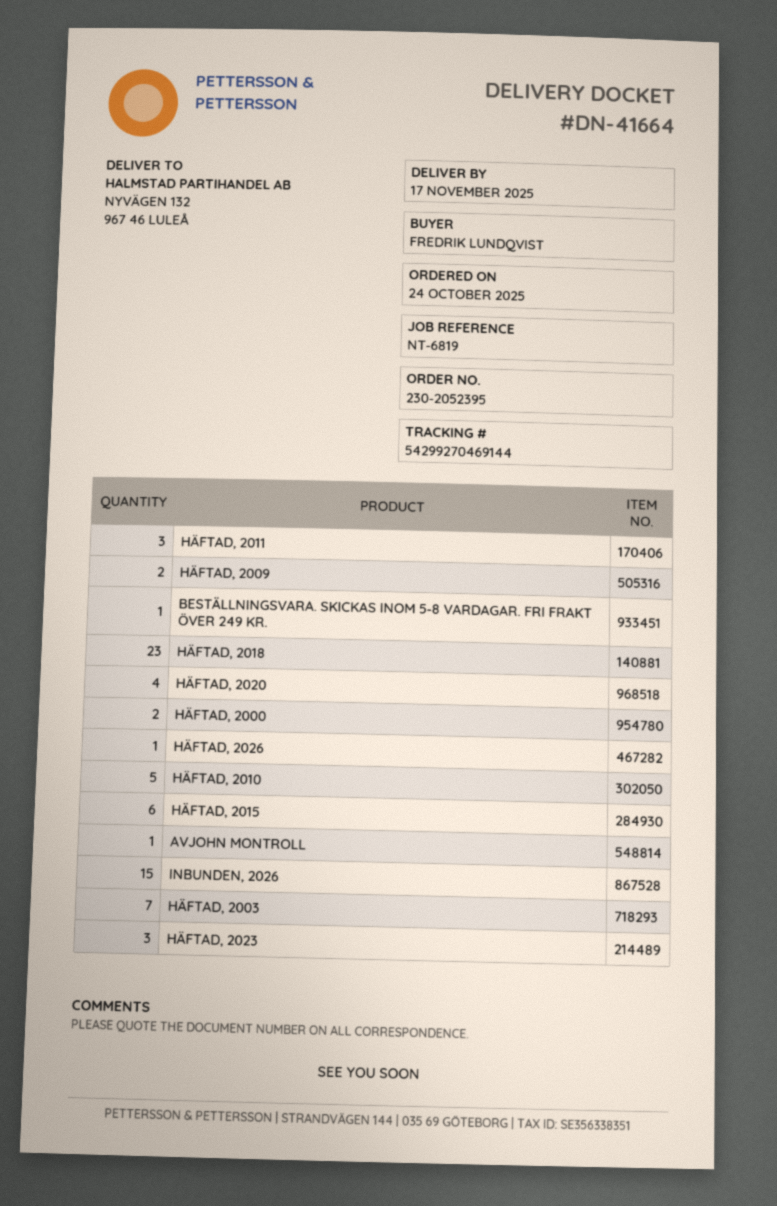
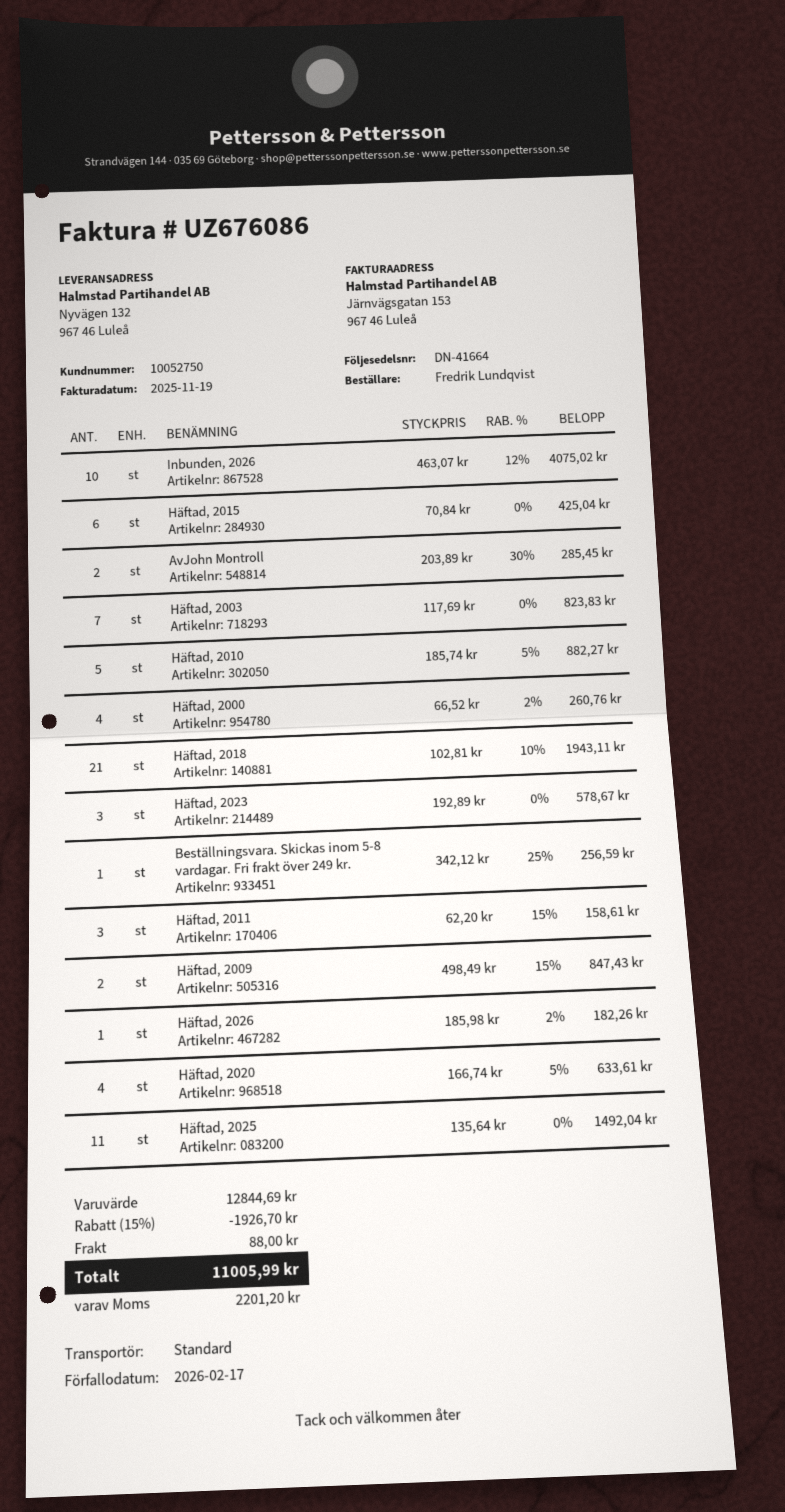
HÄFTAD, 2018: 23 -> 21
HÄFTAD, 2000: 2 -> 4
AVJOHN MONTROLL: 1 -> 2
INBUNDEN, 2026: 15 -> 10
Häftad, 2025: none -> 11

